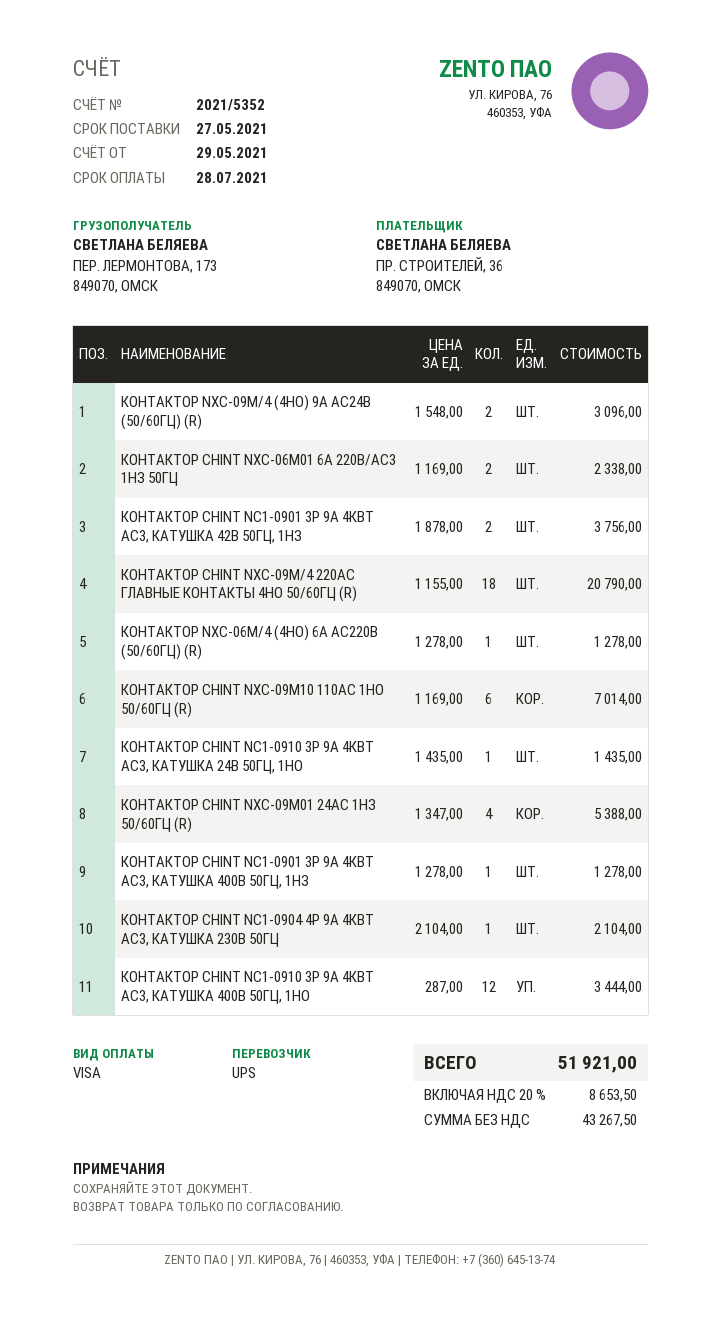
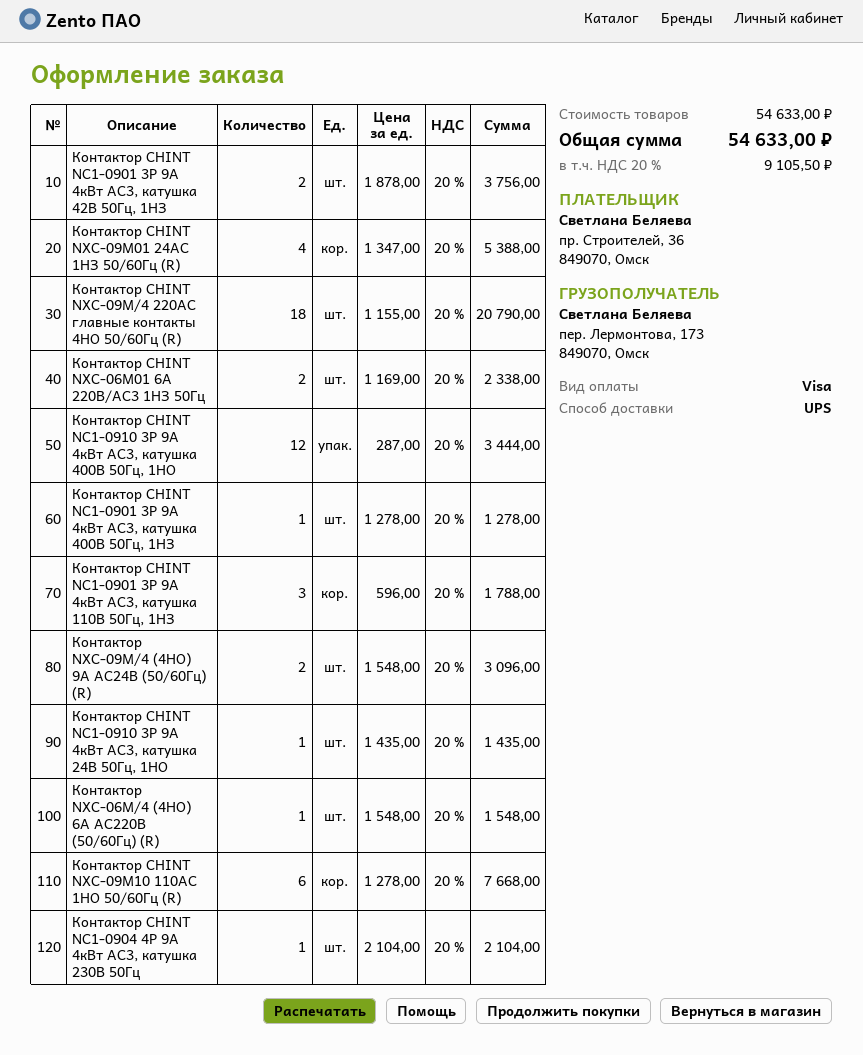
КОНТАКТОР NXC-06M/4 (4НО) 6А AC220В (50/60ГЦ) (R): 1 x 1278.00 = 1278.00 -> 1 x 1548.00 = 1548.00
КОНТАКТОР CHINT NXC-09M10 110АС 1НО 50/60ГЦ (R): 6 x 1169.00 = 7014.00 -> 6 x 1278.00 = 7668.00
Контактор CHINT NC1-0901 3P 9А 4кВт AC3, катушка 110В 50Гц, 1НЗ: none -> 3 x 596.00 = 1788.00
tax: 20% = 8653.50 -> 20% = 9105.50
total: 51921.00 -> 54633.00

